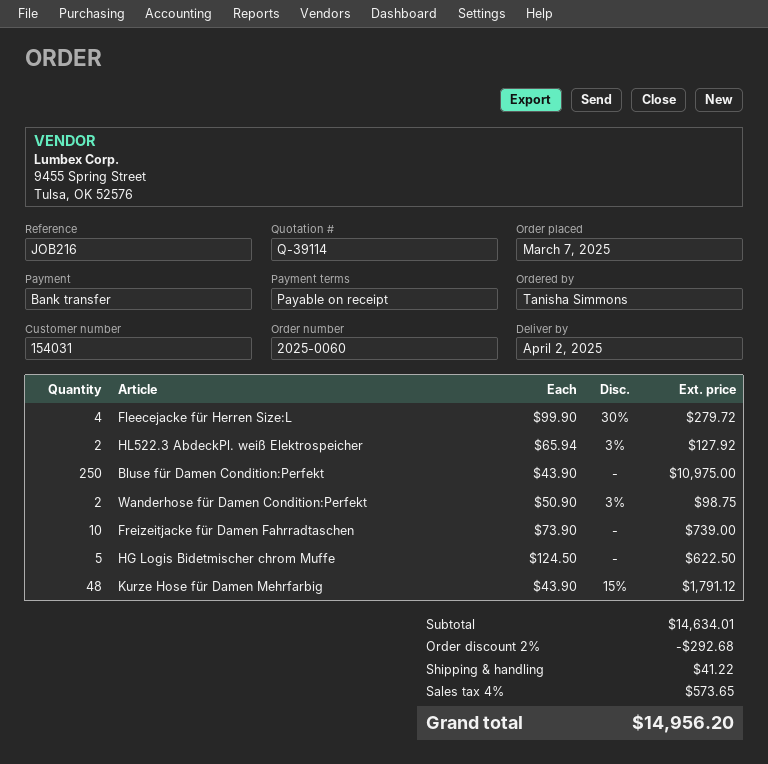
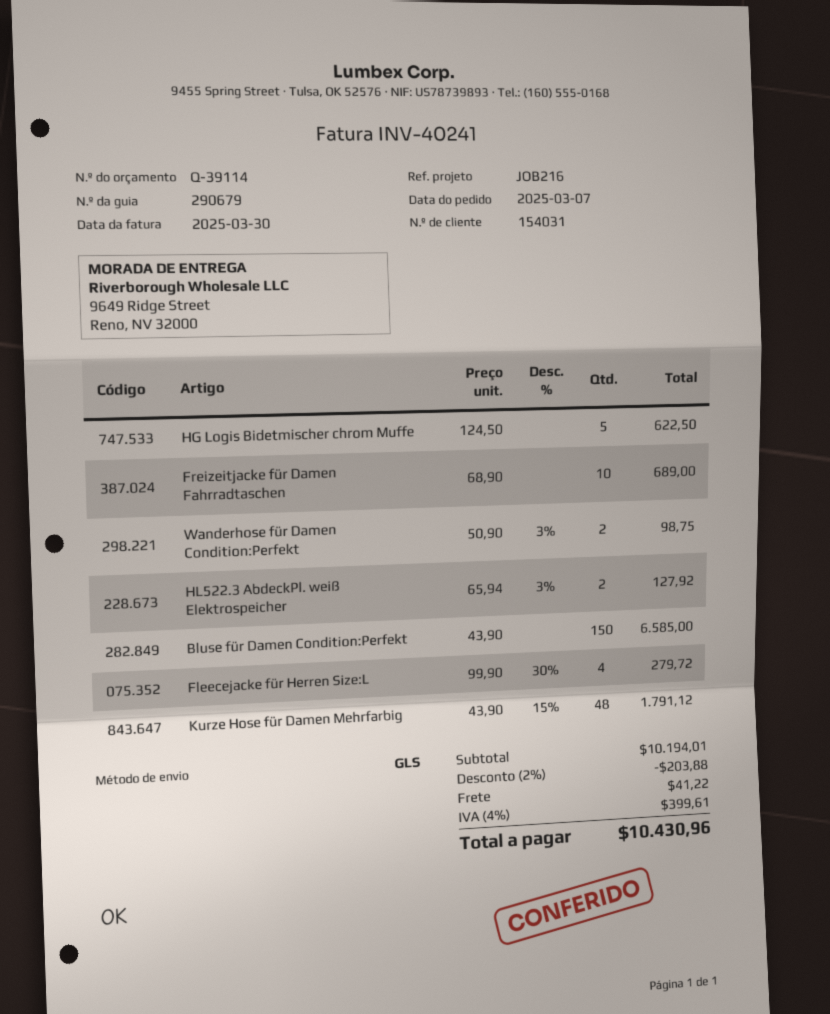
Bluse für Damen Condition:Perfekt: 250 x 43.90 = 10975.00 -> 150 x 43.90 = 6585.00
Freizeitjacke für Damen Fahrradtaschen: 10 x 73.90 = 739.00 -> 10 x 68.90 = 689.00
subtotal: 14634.01 -> 10194.01
discount: 2% = 292.68 -> 2% = 203.88
tax: 4% = 573.65 -> 4% = 399.61
total: 14956.20 -> 10430.96

